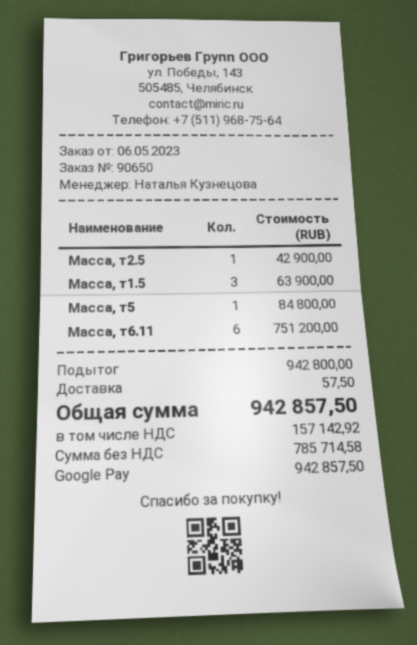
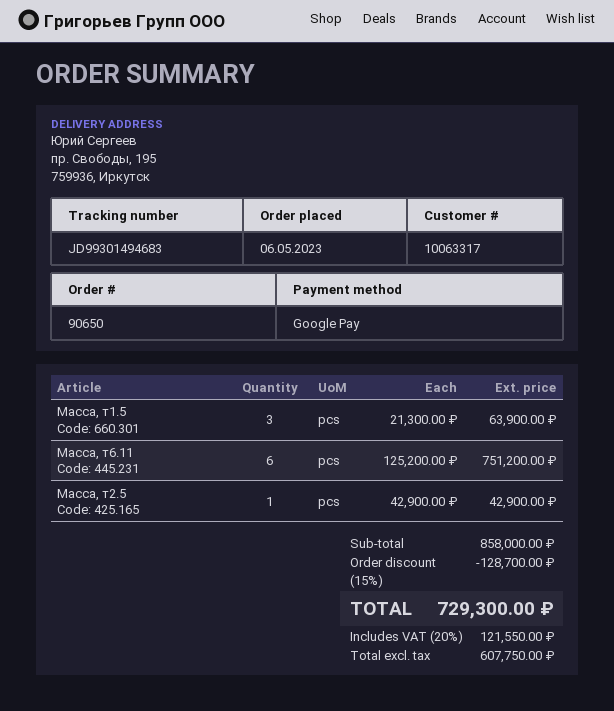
Масса, т5: 1 for 84800.00 -> none
subtotal: 942800.00 -> 858000.00
discount: none -> 15% = 128700.00
shipping: 57.50 -> none
net: 785714.58 -> 607750.00
tax: 157142.92 -> 121550.00
total: 942857.50 -> 729300.00

